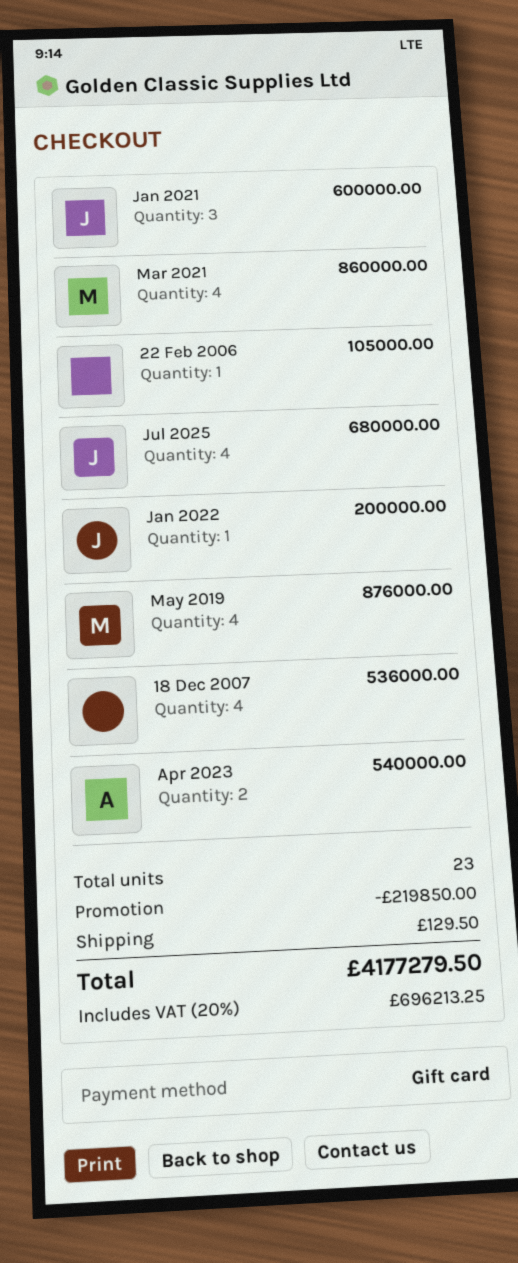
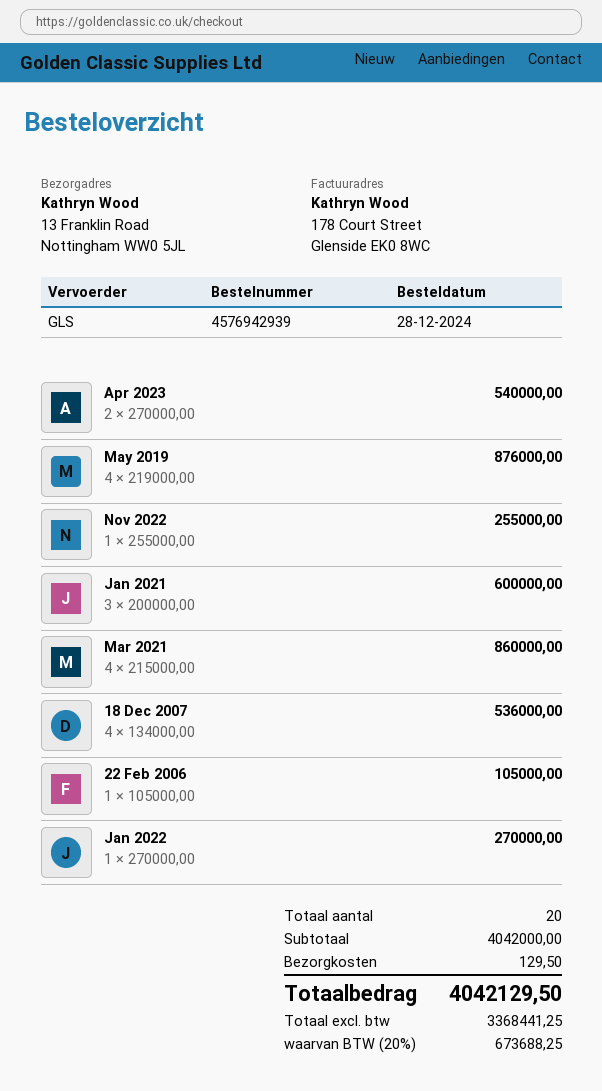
Jul 2025: 4 for 680000.00 -> none
Jan 2022: 1 for 200000.00 -> 1 for 270000.00
Nov 2022: none -> 1 for 255000.00
total quantity: 23 -> 20
discount: 219850.00 -> none
tax: 20% = 696213.25 -> 20% = 673688.25
total: 4177279.50 -> 4042129.50

